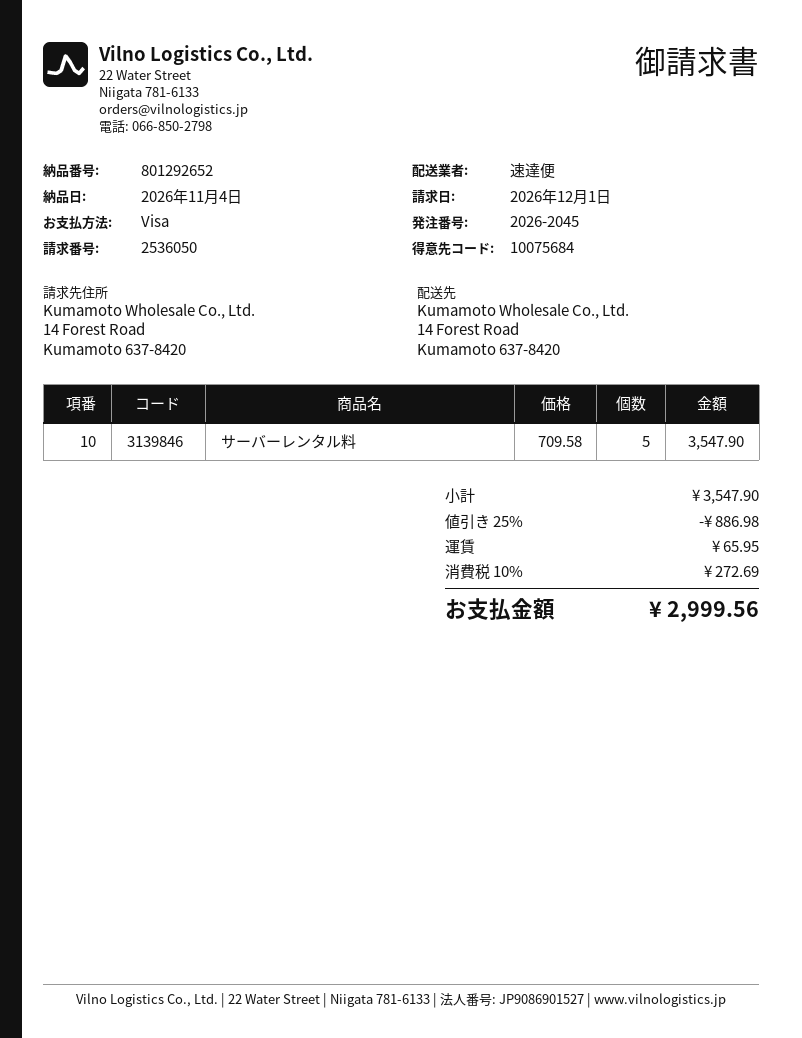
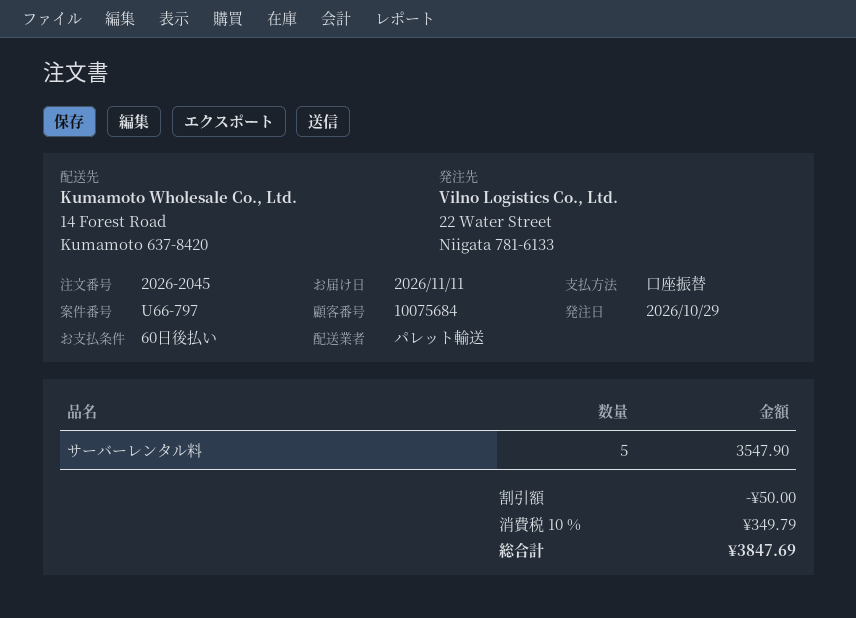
delivery date: 2026-11-04 -> 2026-11-11
payment method: Visa -> direct debit
shipping method: express -> pallet freight
discount: 886.98 -> 50.00
shipping: 65.95 -> none
tax: 10% = 272.69 -> 10% = 349.79
total: 2999.56 -> 3847.69

